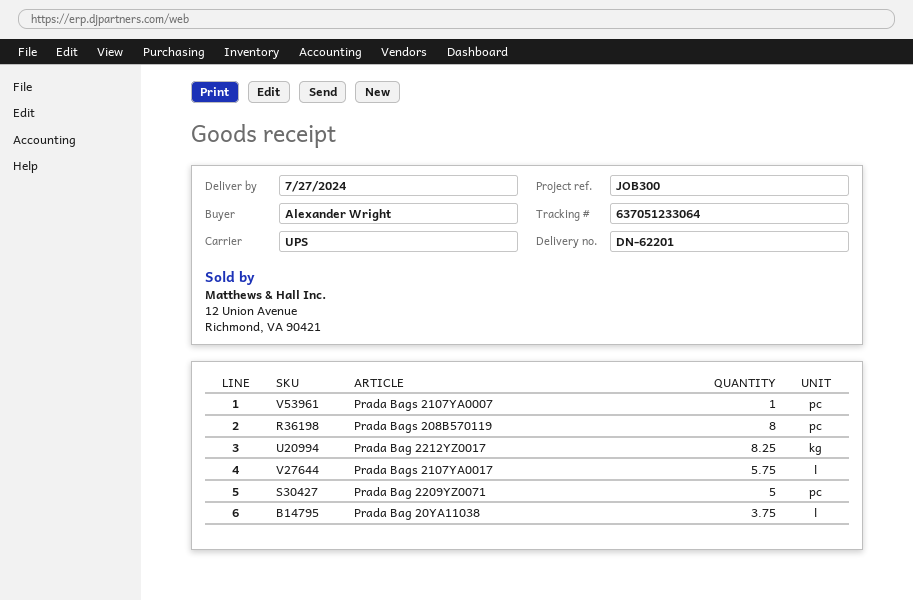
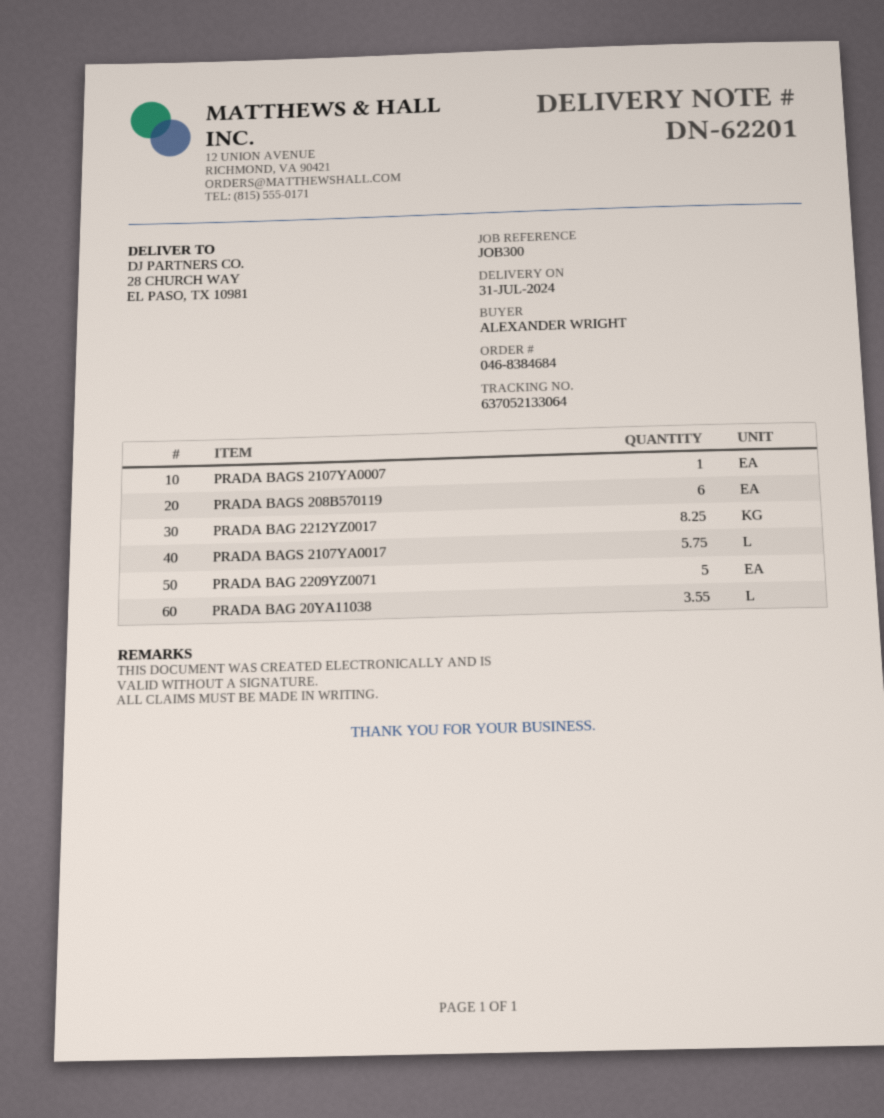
delivery date: 2024-07-27 -> 2024-07-31
tracking number: 637051233064 -> 637052133064
Prada Bags 208B570119: 8 -> 6
Prada Bag 20YA11038: 3.75 -> 3.55

